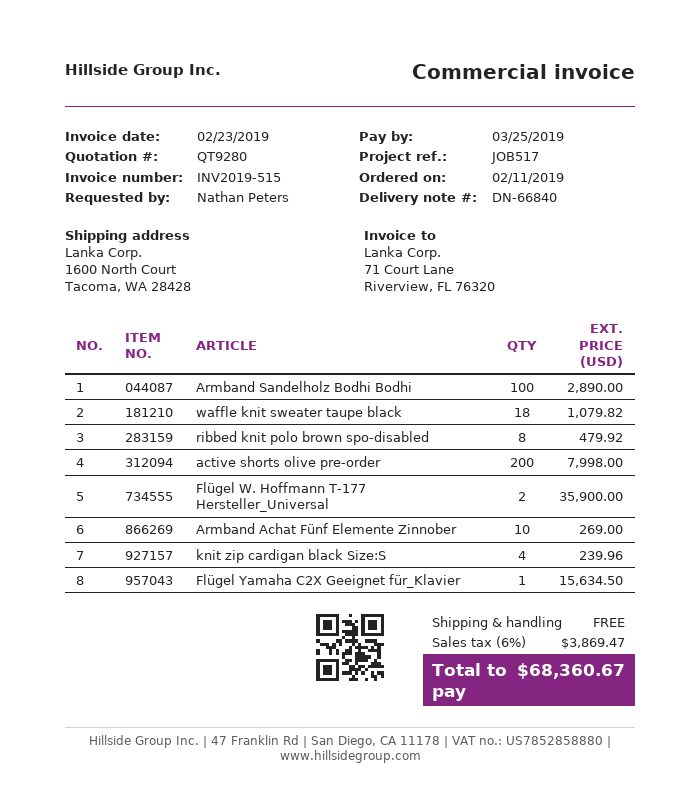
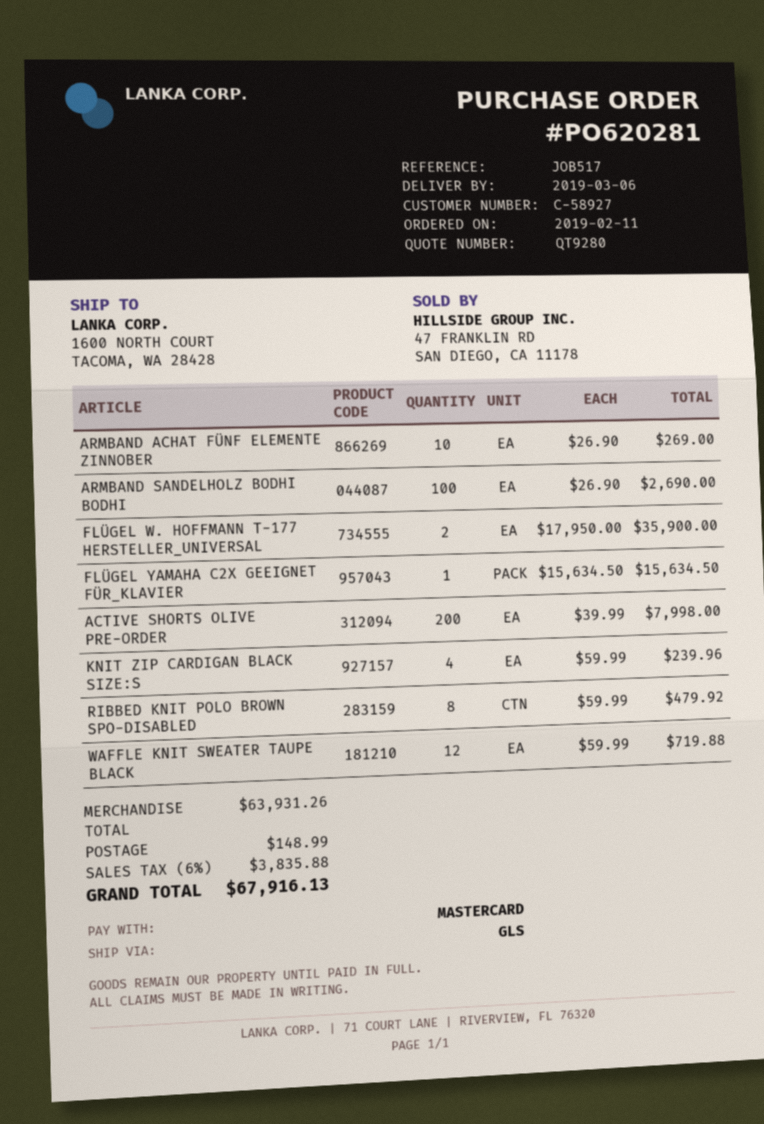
Armband Sandelholz Bodhi Bodhi: 100 for 2890.00 -> 100 for 2690.00
waffle knit sweater taupe black: 18 for 1079.82 -> 12 for 719.88
shipping: 0.00 -> 148.99
tax: 6% = 3869.47 -> 6% = 3835.88
total: 68360.67 -> 67916.13

